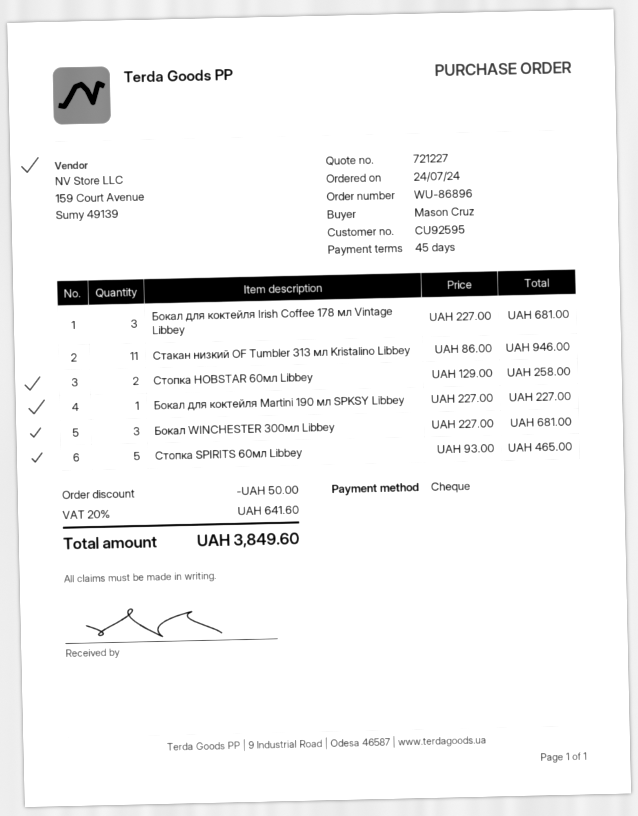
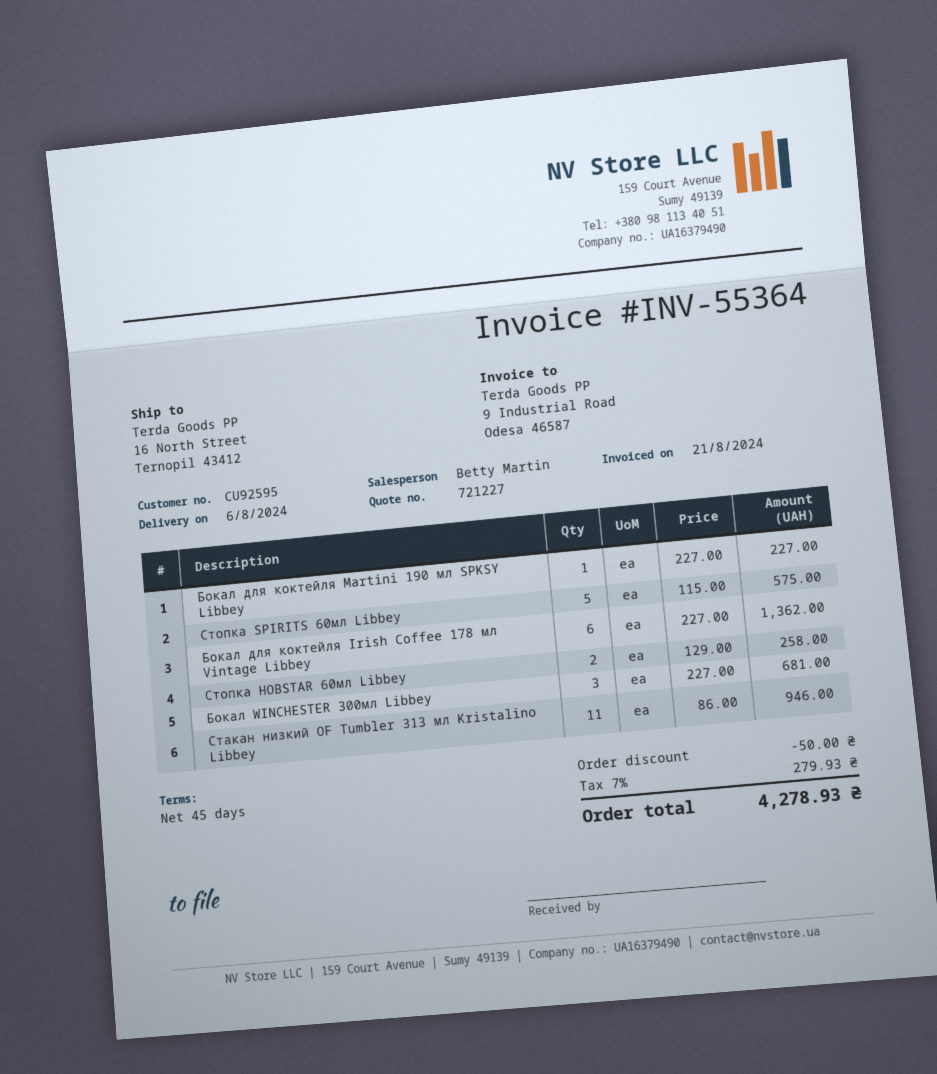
Бокал для коктейля Irish Coffee 178 мл Vintage Libbey: 3 x 227.00 = 681.00 -> 6 x 227.00 = 1362.00
Стопка SPIRITS 60мл Libbey: 5 x 93.00 = 465.00 -> 5 x 115.00 = 575.00
tax: 20% = 641.60 -> 7% = 279.93
total: 3849.60 -> 4278.93

